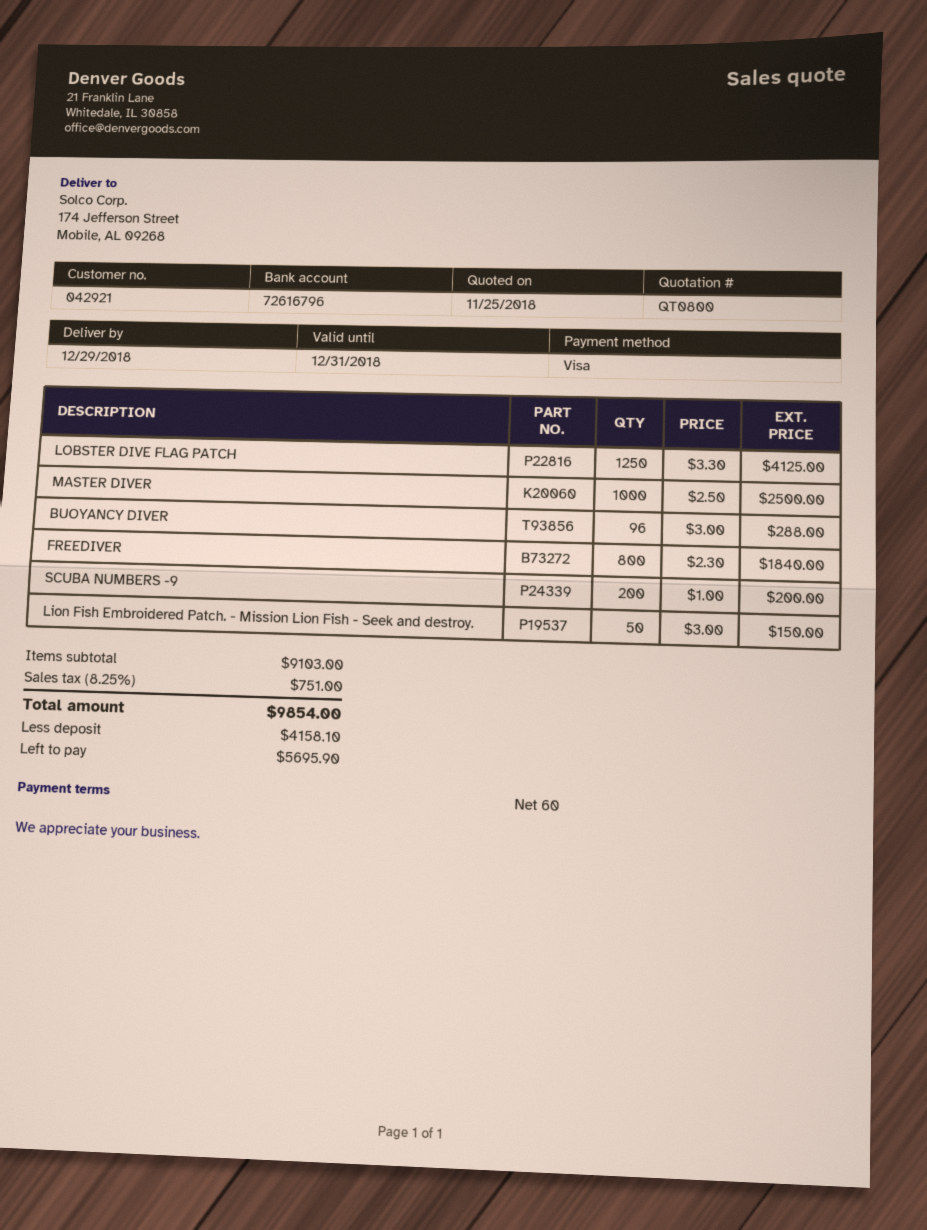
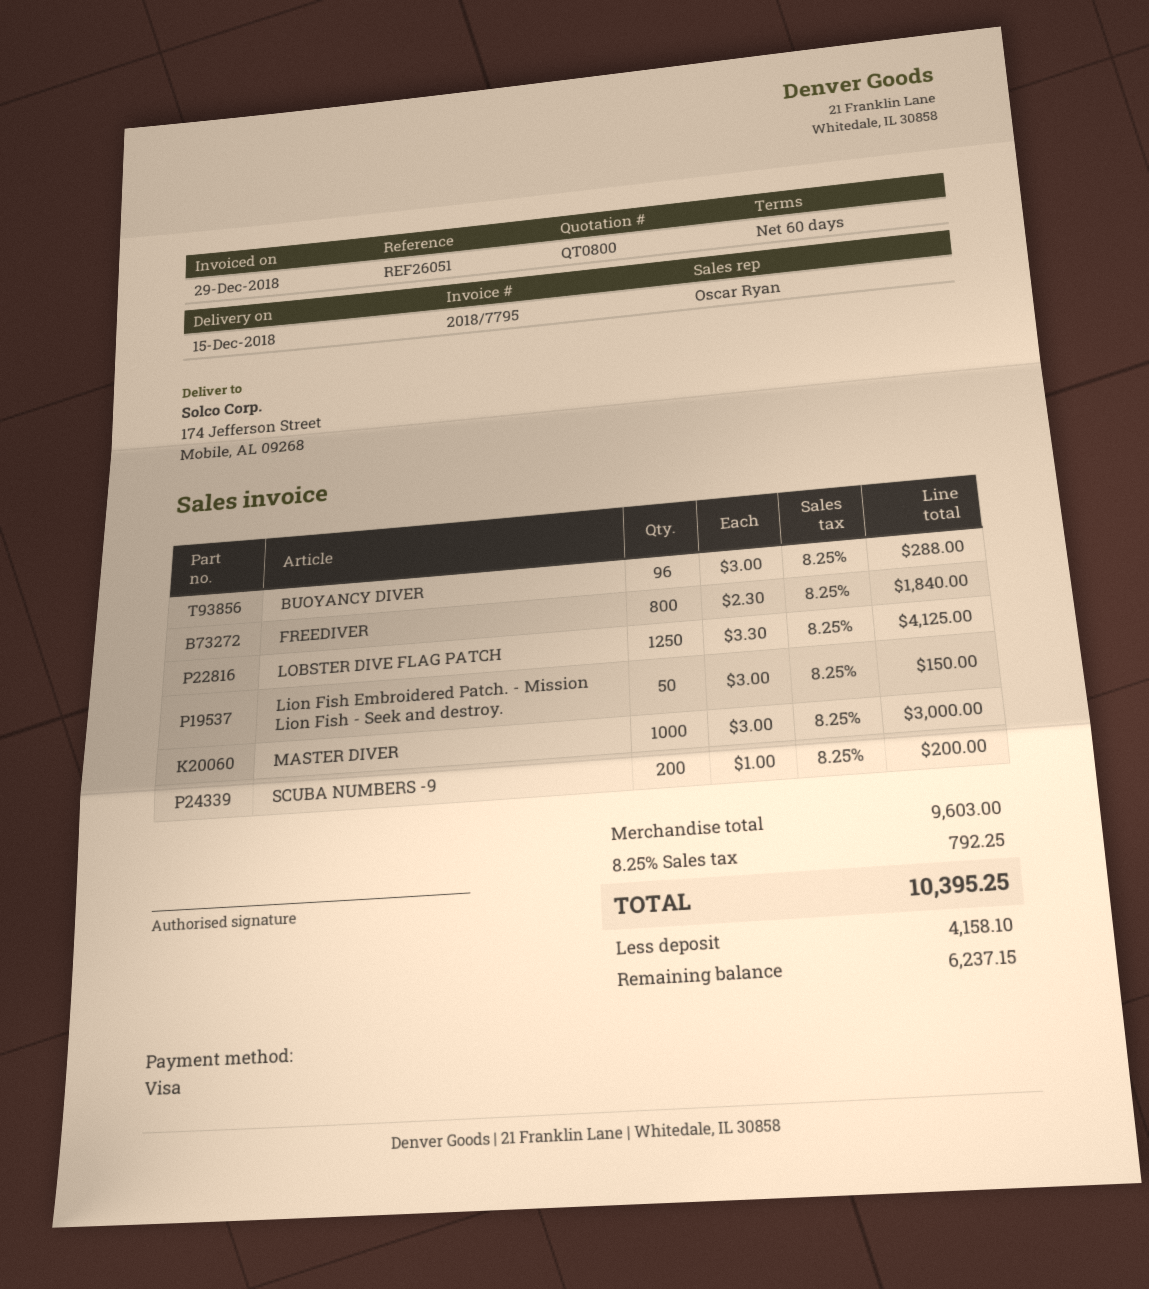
delivery date: 2018-12-29 -> 2018-12-15
MASTER DIVER: 1000 x 2.50 = 2500.00 -> 1000 x 3.00 = 3000.00
subtotal: 9103.00 -> 9603.00
tax: 8.25% = 751.00 -> 8.25% = 792.25
total: 9854.00 -> 10395.25
balance: 5695.90 -> 6237.15

